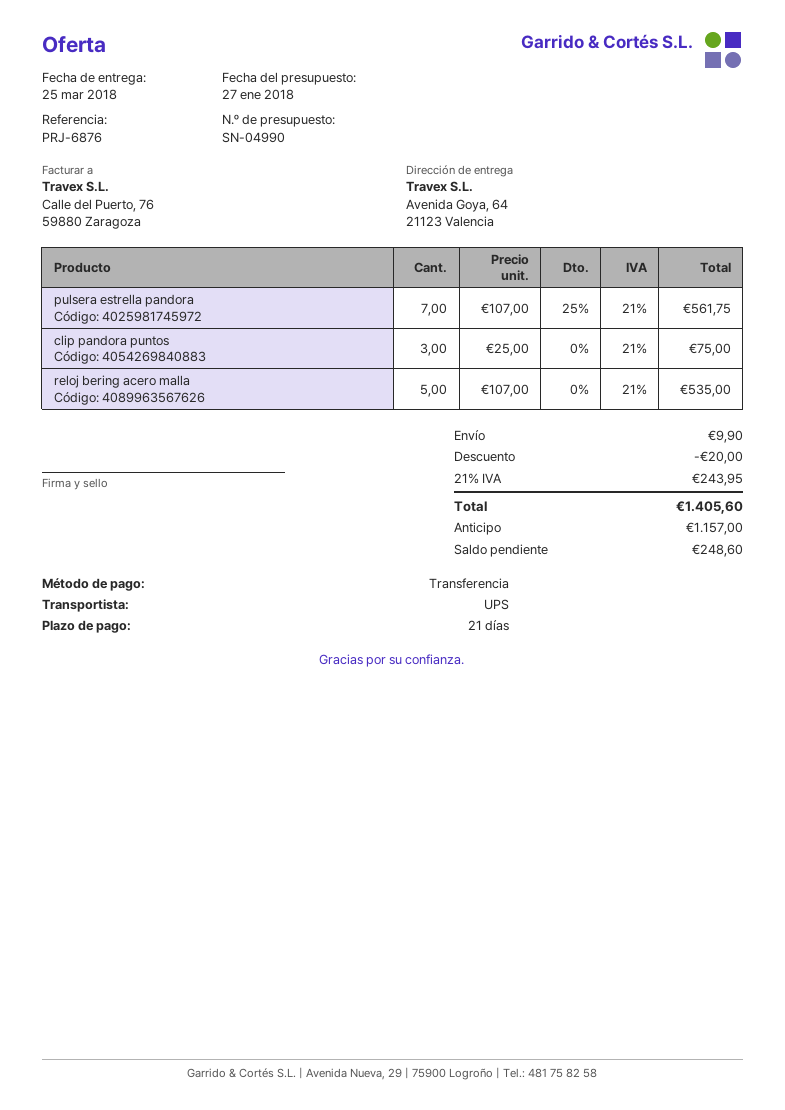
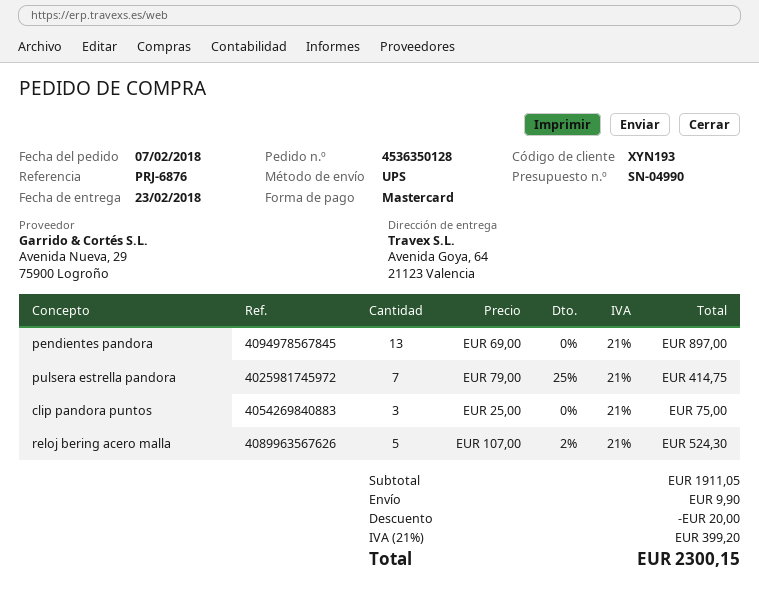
delivery date: 2018-03-25 -> 2018-02-23
payment method: bank transfer -> Mastercard
pulsera estrella pandora: 7 x 107.00 - 25% = 561.75 -> 7 x 79.00 - 25% = 414.75
reloj bering acero malla: 5 x 107.00 = 535.00 -> 5 x 107.00 - 2% = 524.30
pendientes pandora: none -> 13 x 69.00 = 897.00
tax: 21% = 243.95 -> 21% = 399.20
total: 1405.60 -> 2300.15

